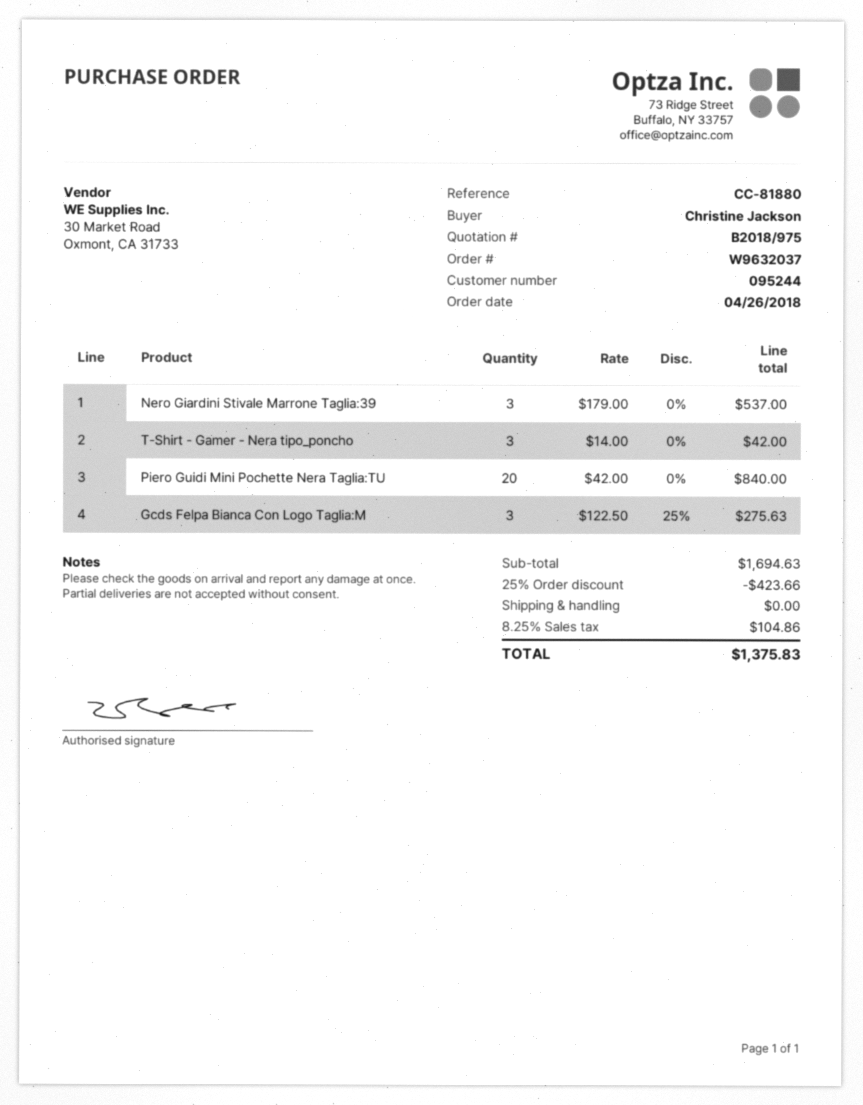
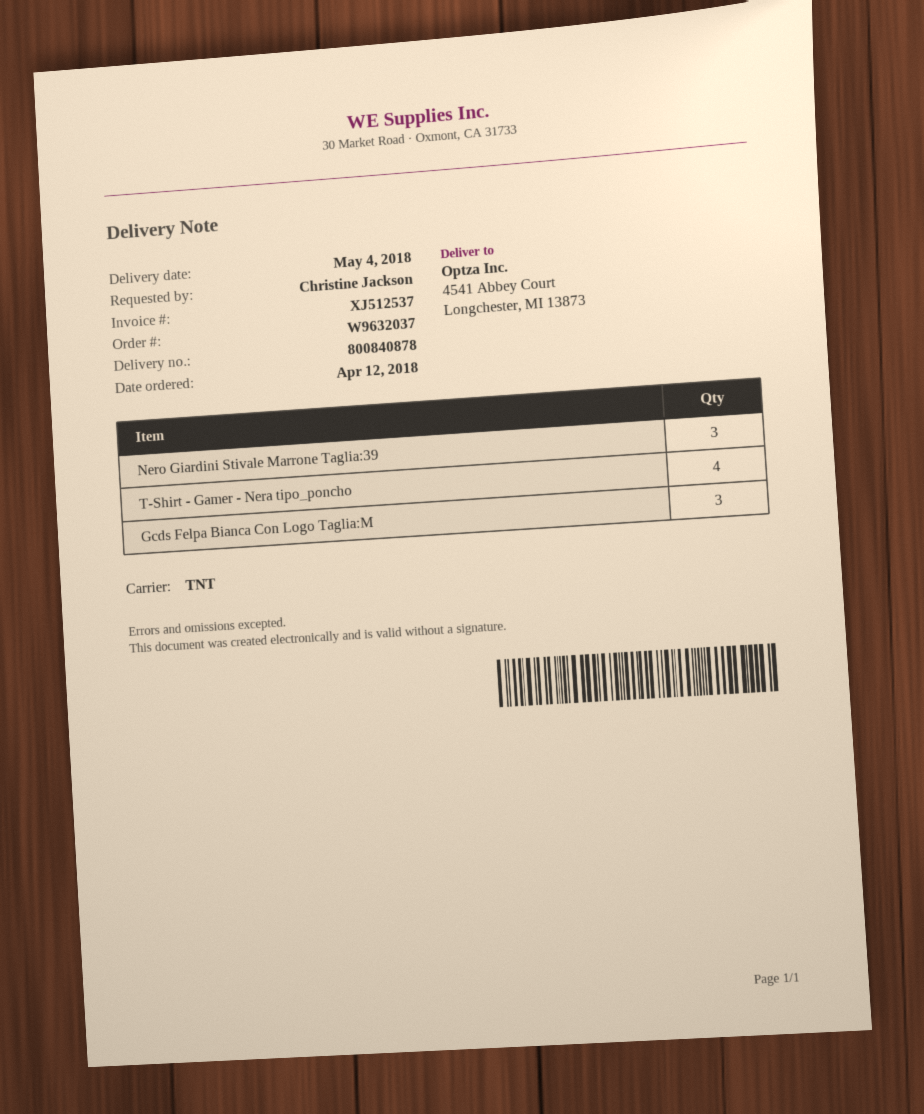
order date: 2018-04-26 -> 2018-04-12
T-Shirt - Gamer - Nera tipo_poncho: 3 -> 4
Piero Guidi Mini Pochette Nera Taglia:TU: 20 -> none

